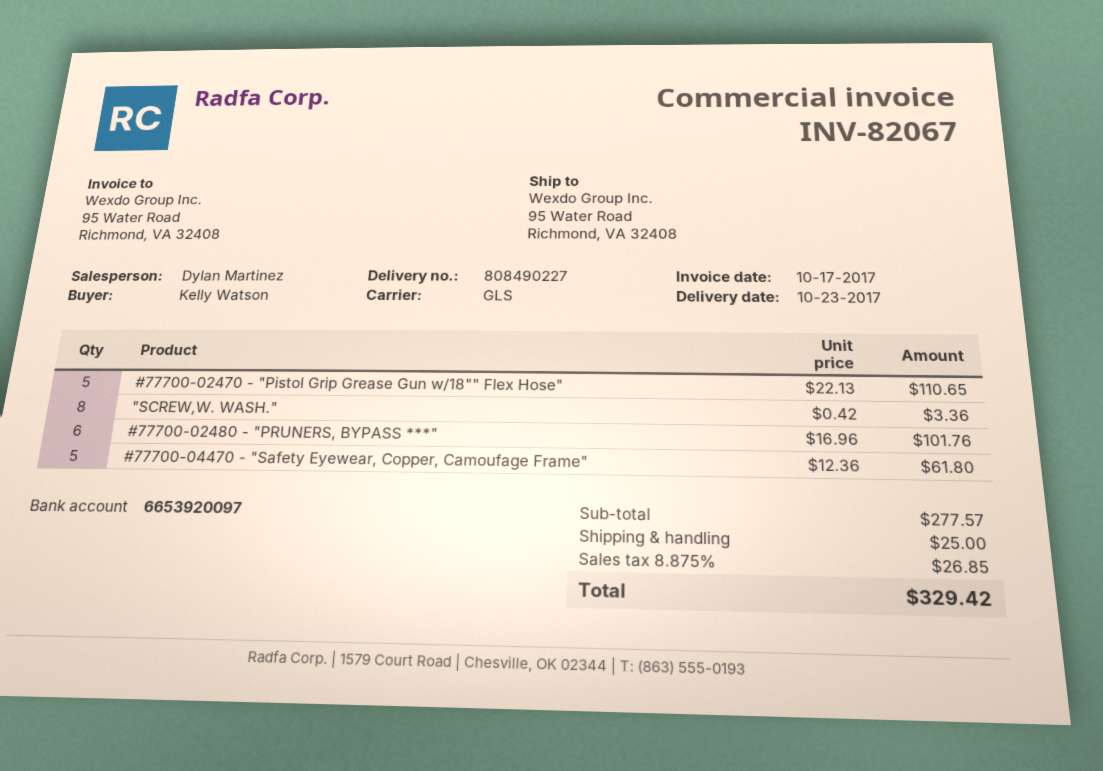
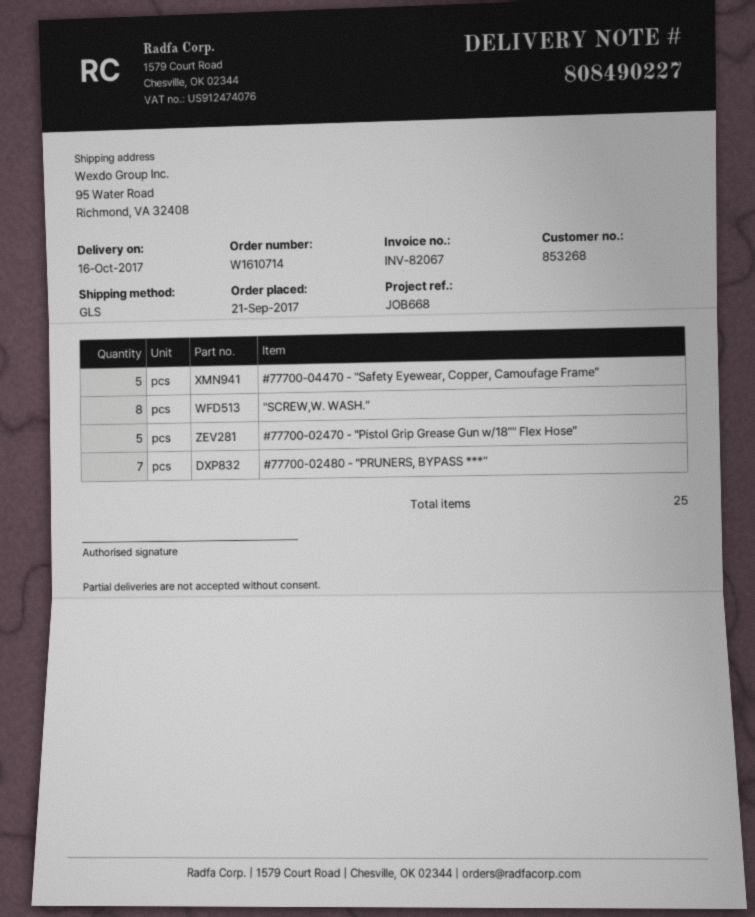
delivery date: 2017-10-23 -> 2017-10-16
#77700-02480 - "PRUNERS, BYPASS ***": 6 -> 7

